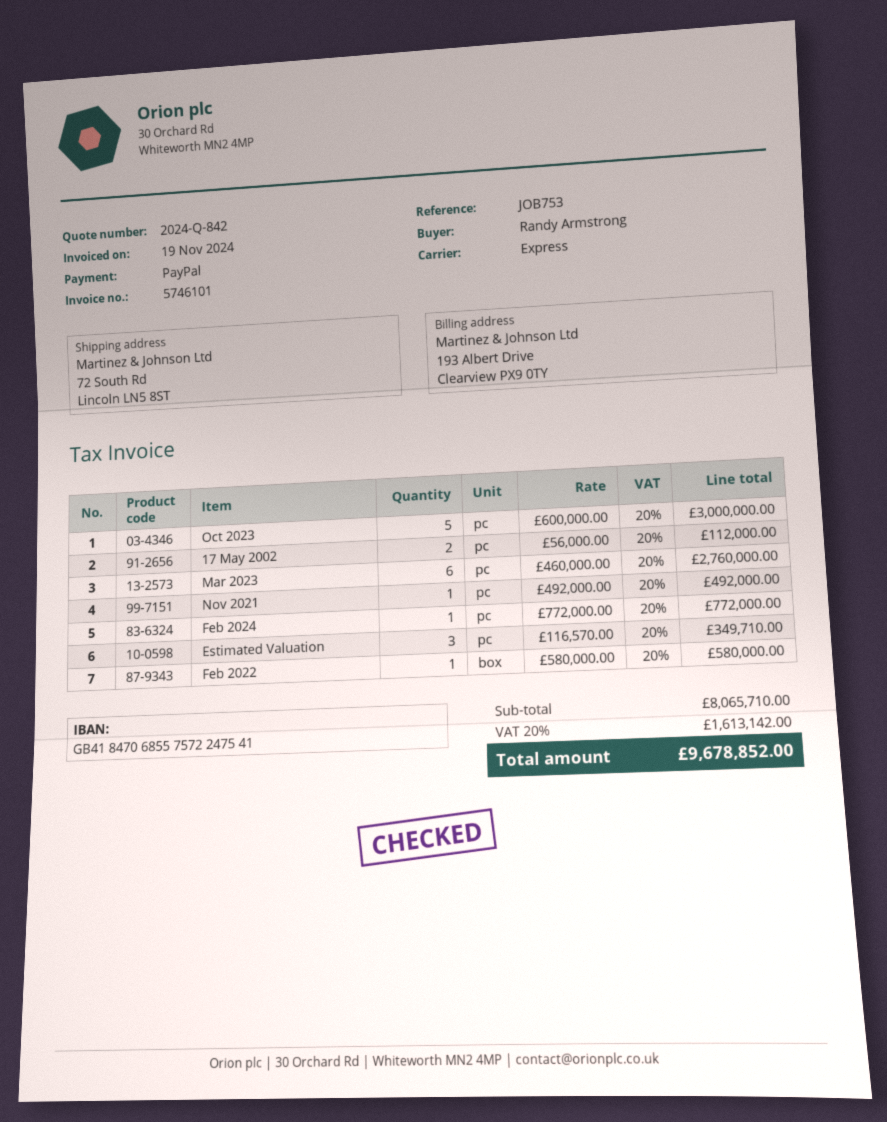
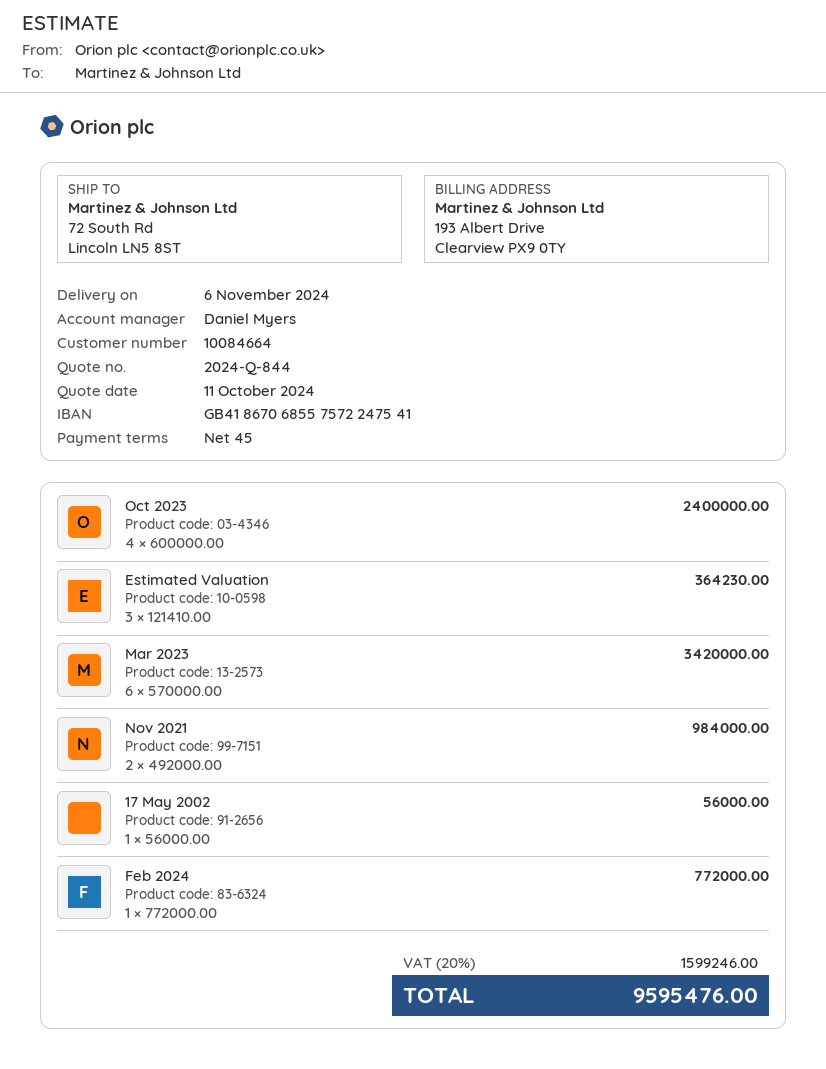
quote number: 2024-Q-842 -> 2024-Q-844
bank account: GB41847068557572247541 -> GB41867068557572247541
Oct 2023: 5 x 600000.00 = 3000000.00 -> 4 x 600000.00 = 2400000.00
17 May 2002: 2 x 56000.00 = 112000.00 -> 1 x 56000.00 = 56000.00
Mar 2023: 6 x 460000.00 = 2760000.00 -> 6 x 570000.00 = 3420000.00
Nov 2021: 1 x 492000.00 = 492000.00 -> 2 x 492000.00 = 984000.00
Estimated Valuation: 3 x 116570.00 = 349710.00 -> 3 x 121410.00 = 364230.00
Feb 2022: 1 x 580000.00 = 580000.00 -> none
tax: 20% = 1613142.00 -> 20% = 1599246.00
total: 9678852.00 -> 9595476.00

